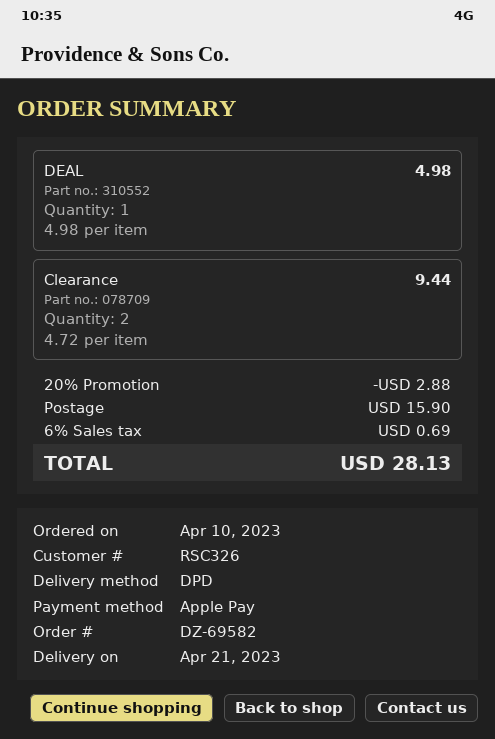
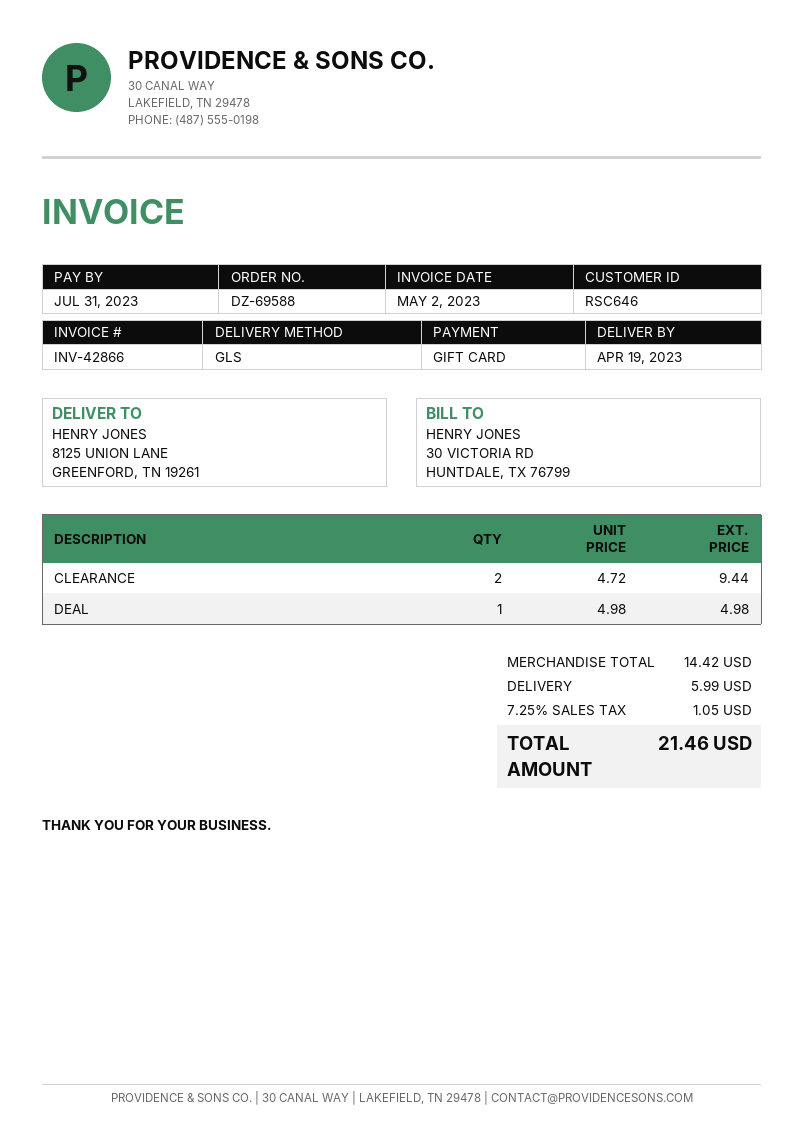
order number: DZ-69582 -> DZ-69588
delivery date: 2023-04-21 -> 2023-04-19
customer number: RSC326 -> RSC646
payment method: Apple Pay -> gift card
shipping method: DPD -> GLS
discount: 20% = 2.88 -> none
shipping: 15.90 -> 5.99
tax: 6% = 0.69 -> 7.25% = 1.05
total: 28.13 -> 21.46

